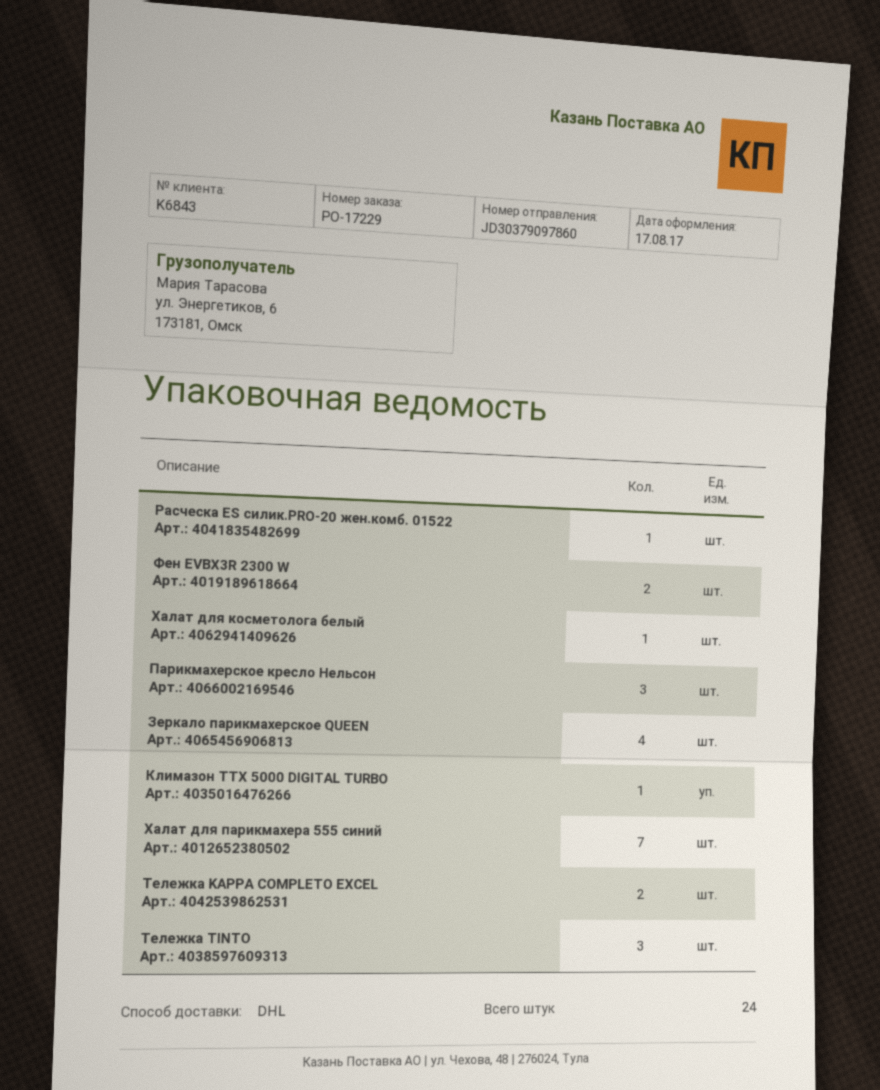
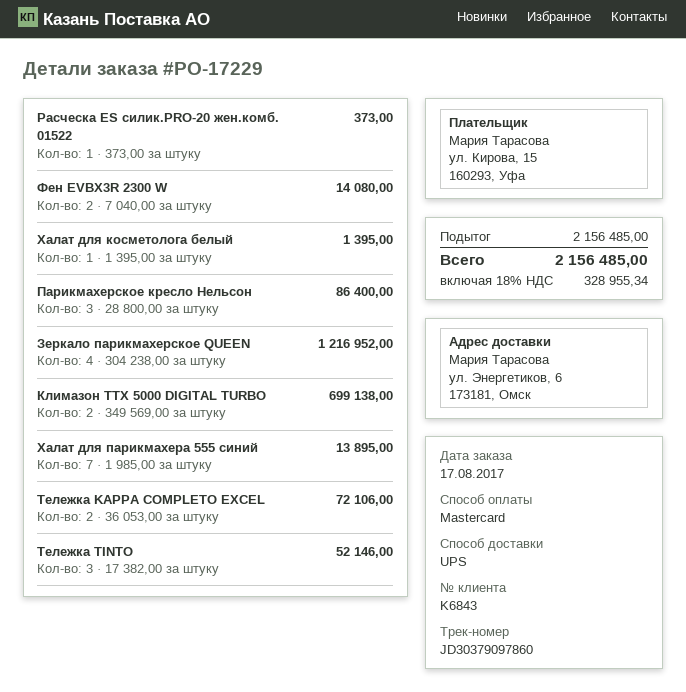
shipping method: DHL -> UPS
Климазон TTX 5000 DIGITAL TURBO: 1 -> 2

